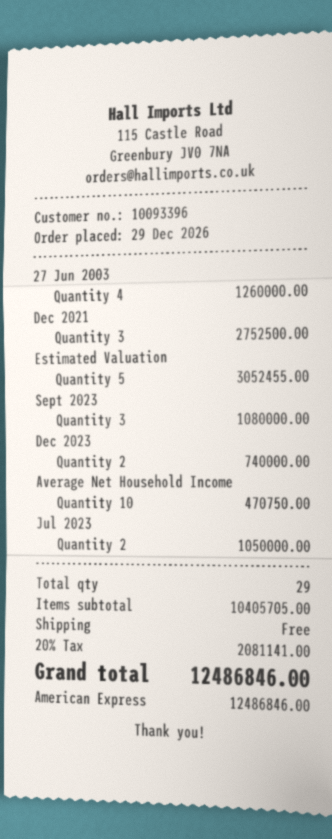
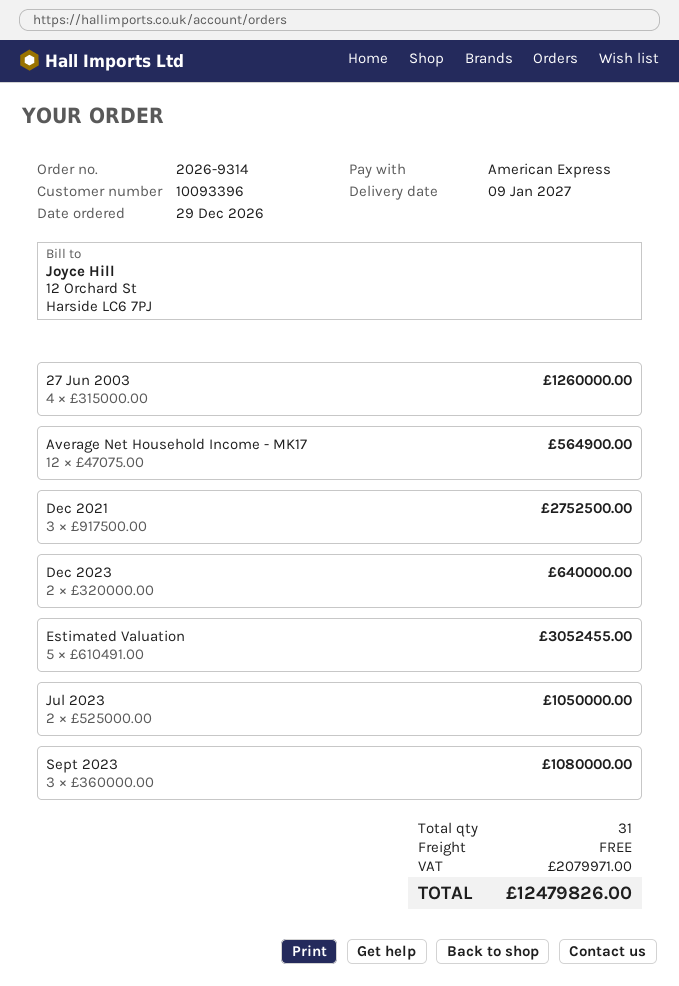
Dec 2023: 2 for 740000.00 -> 2 for 640000.00
Average Net Household Income: 10 for 470750.00 -> 12 for 564900.00
total quantity: 29 -> 31
tax: 2081141.00 -> 2079971.00
total: 12486846.00 -> 12479826.00

